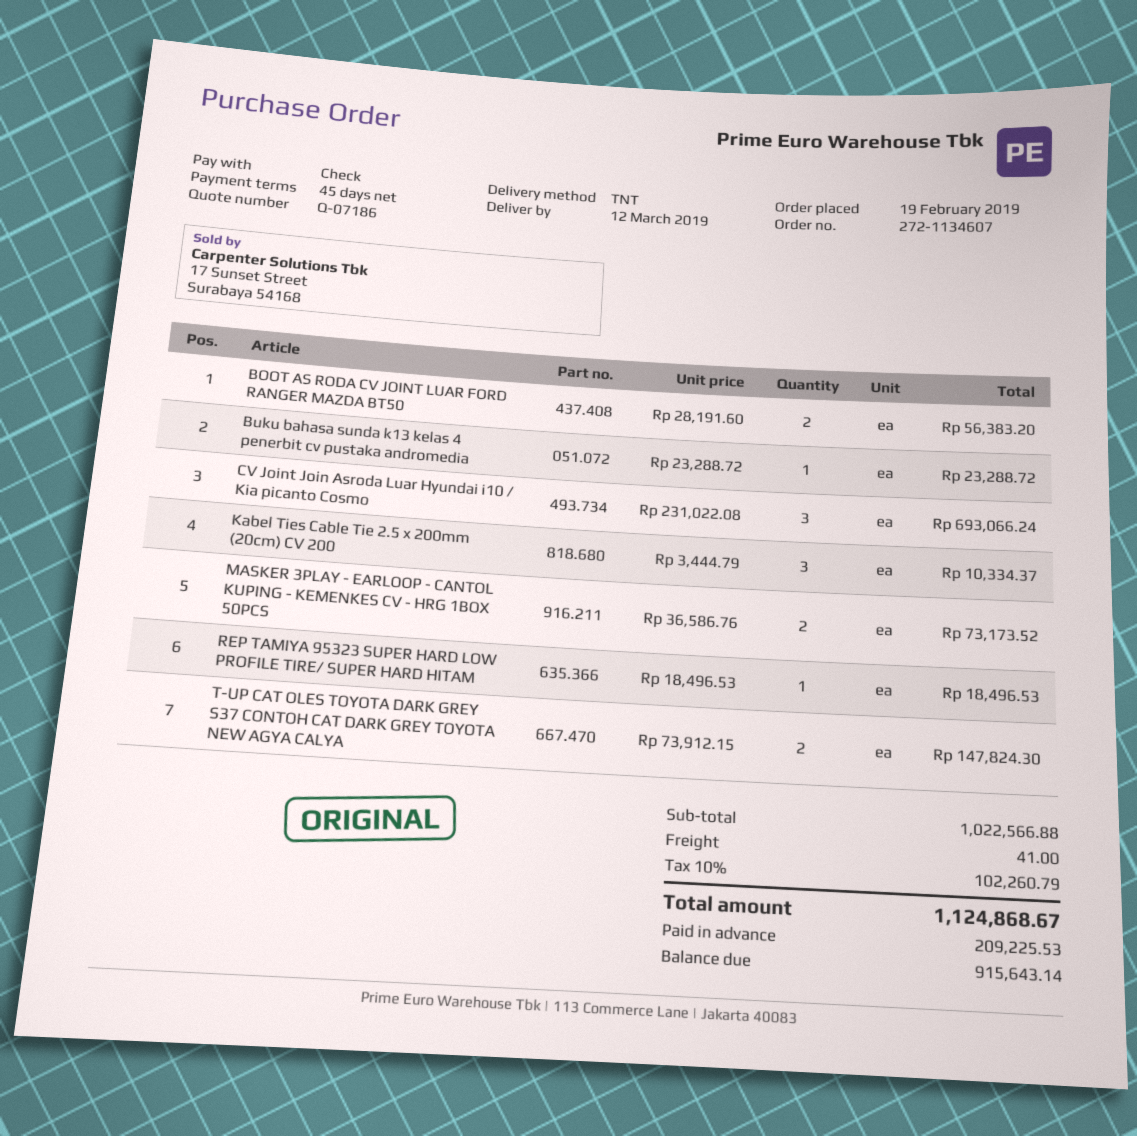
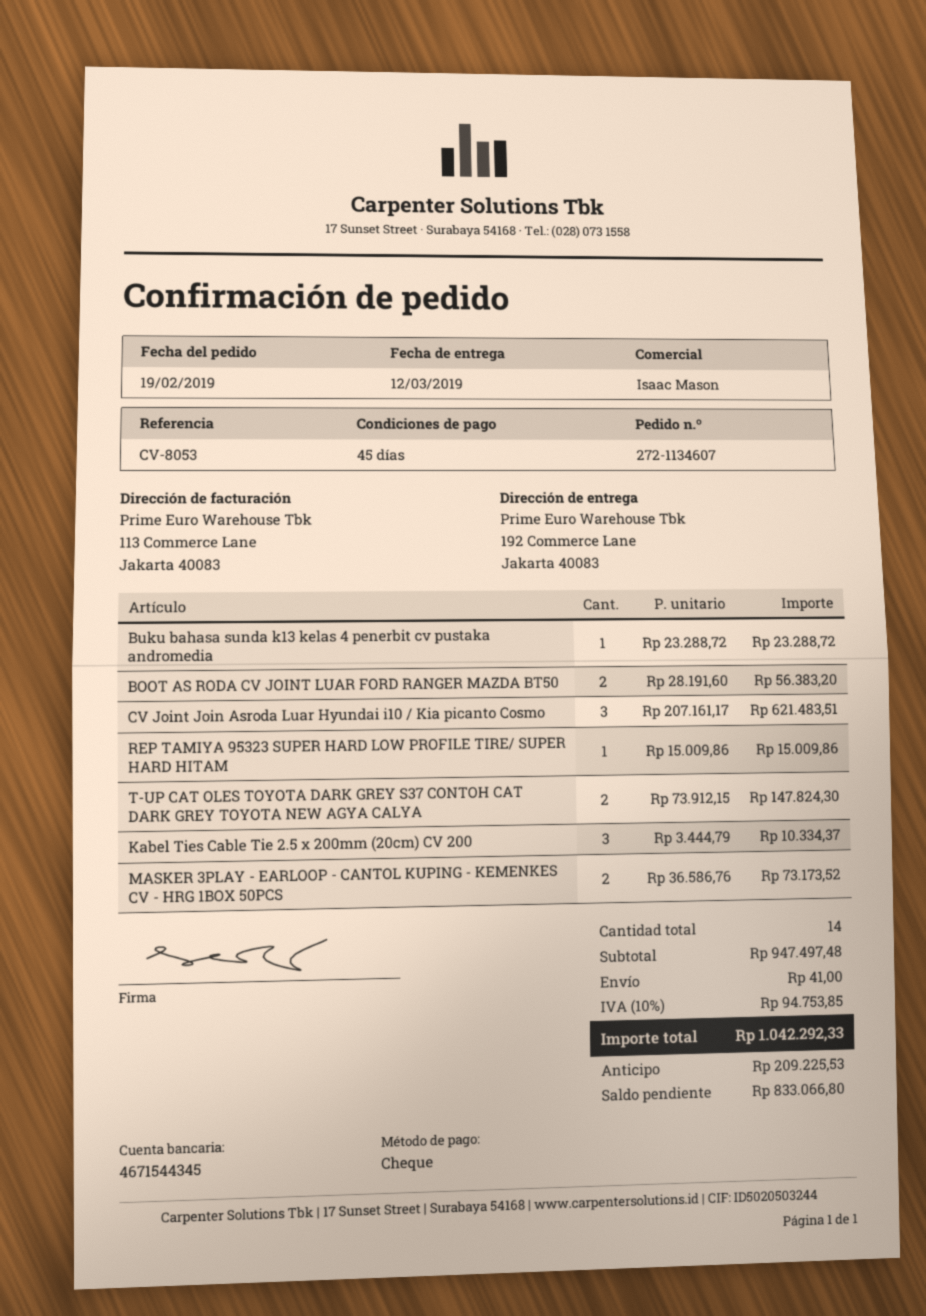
CV Joint Join Asroda Luar Hyundai i10 / Kia picanto Cosmo: 3 x 231022.08 = 693066.24 -> 3 x 207161.17 = 621483.51
REP TAMIYA 95323 SUPER HARD LOW PROFILE TIRE/ SUPER HARD HITAM: 1 x 18496.53 = 18496.53 -> 1 x 15009.86 = 15009.86
subtotal: 1022566.88 -> 947497.48
tax: 10% = 102260.79 -> 10% = 94753.85
total: 1124868.67 -> 1042292.33
balance: 915643.14 -> 833066.80

